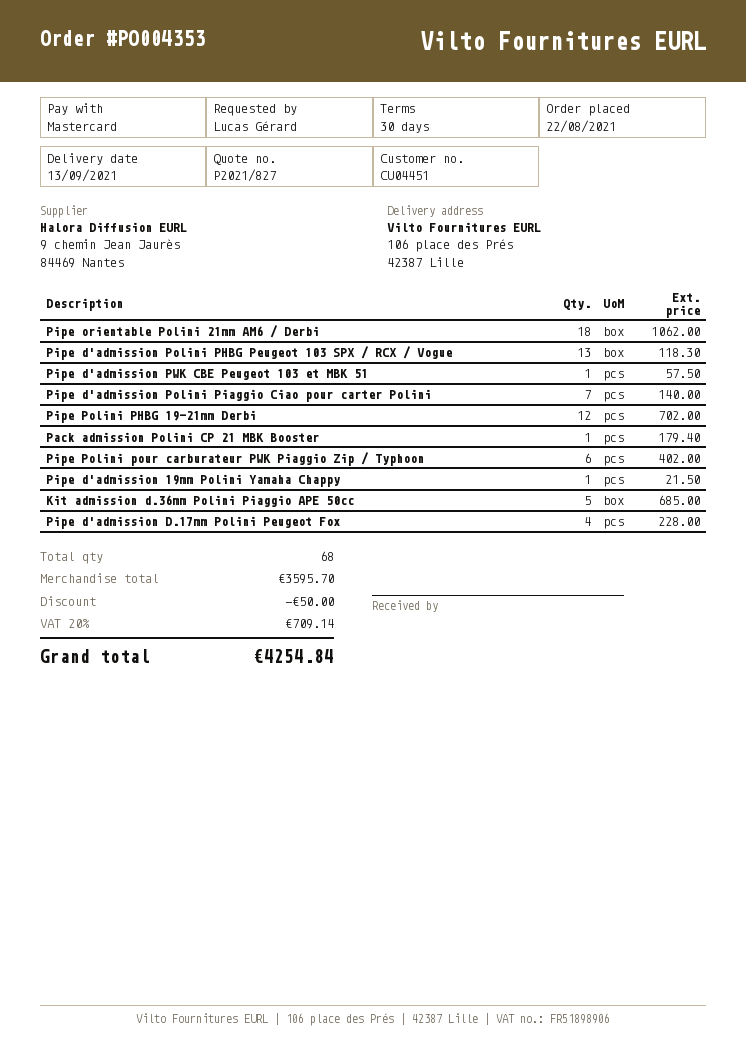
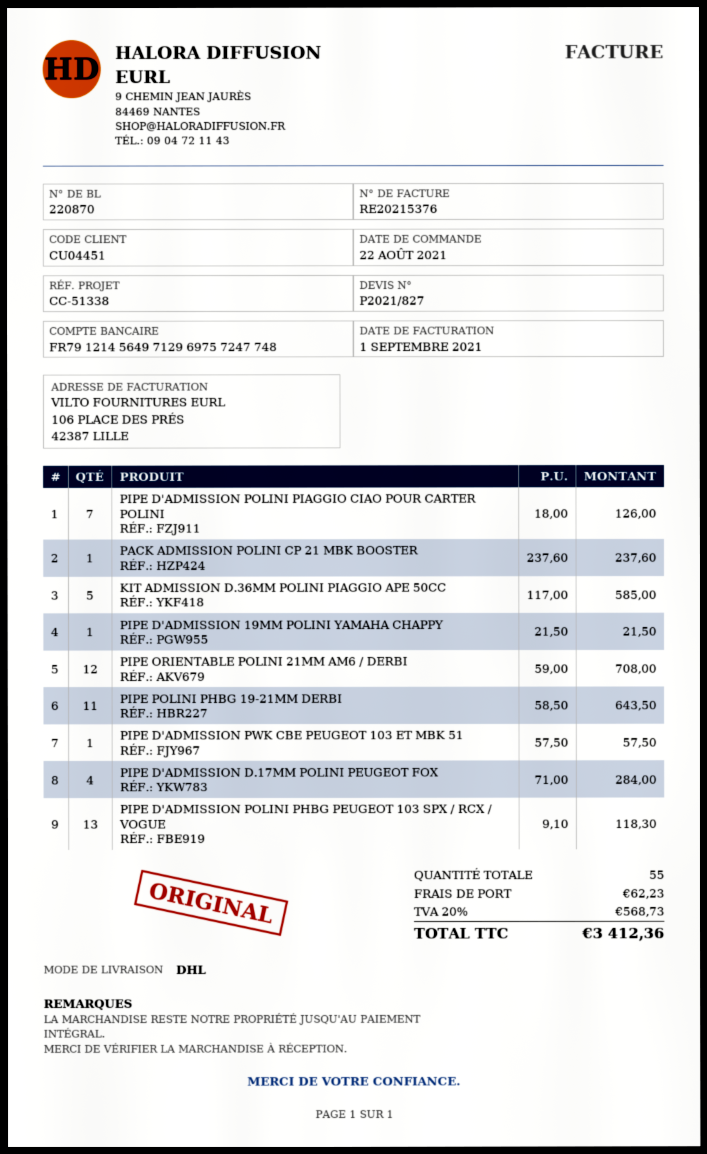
Pipe orientable Polini 21mm AM6 / Derbi: 18 for 1062.00 -> 12 for 708.00
Pipe d'admission Polini Piaggio Ciao pour carter Polini: 7 for 140.00 -> 7 for 126.00
Pipe Polini PHBG 19-21mm Derbi: 12 for 702.00 -> 11 for 643.50
Pack admission Polini CP 21 MBK Booster: 1 for 179.40 -> 1 for 237.60
Pipe Polini pour carburateur PWK Piaggio Zip / Typhoon: 6 for 402.00 -> none
Kit admission d.36mm Polini Piaggio APE 50cc: 5 for 685.00 -> 5 for 585.00
Pipe d'admission D.17mm Polini Peugeot Fox: 4 for 228.00 -> 4 for 284.00
total quantity: 68 -> 55
discount: 50.00 -> none
shipping: none -> 62.23
tax: 20% = 709.14 -> 20% = 568.73
total: 4254.84 -> 3412.36

